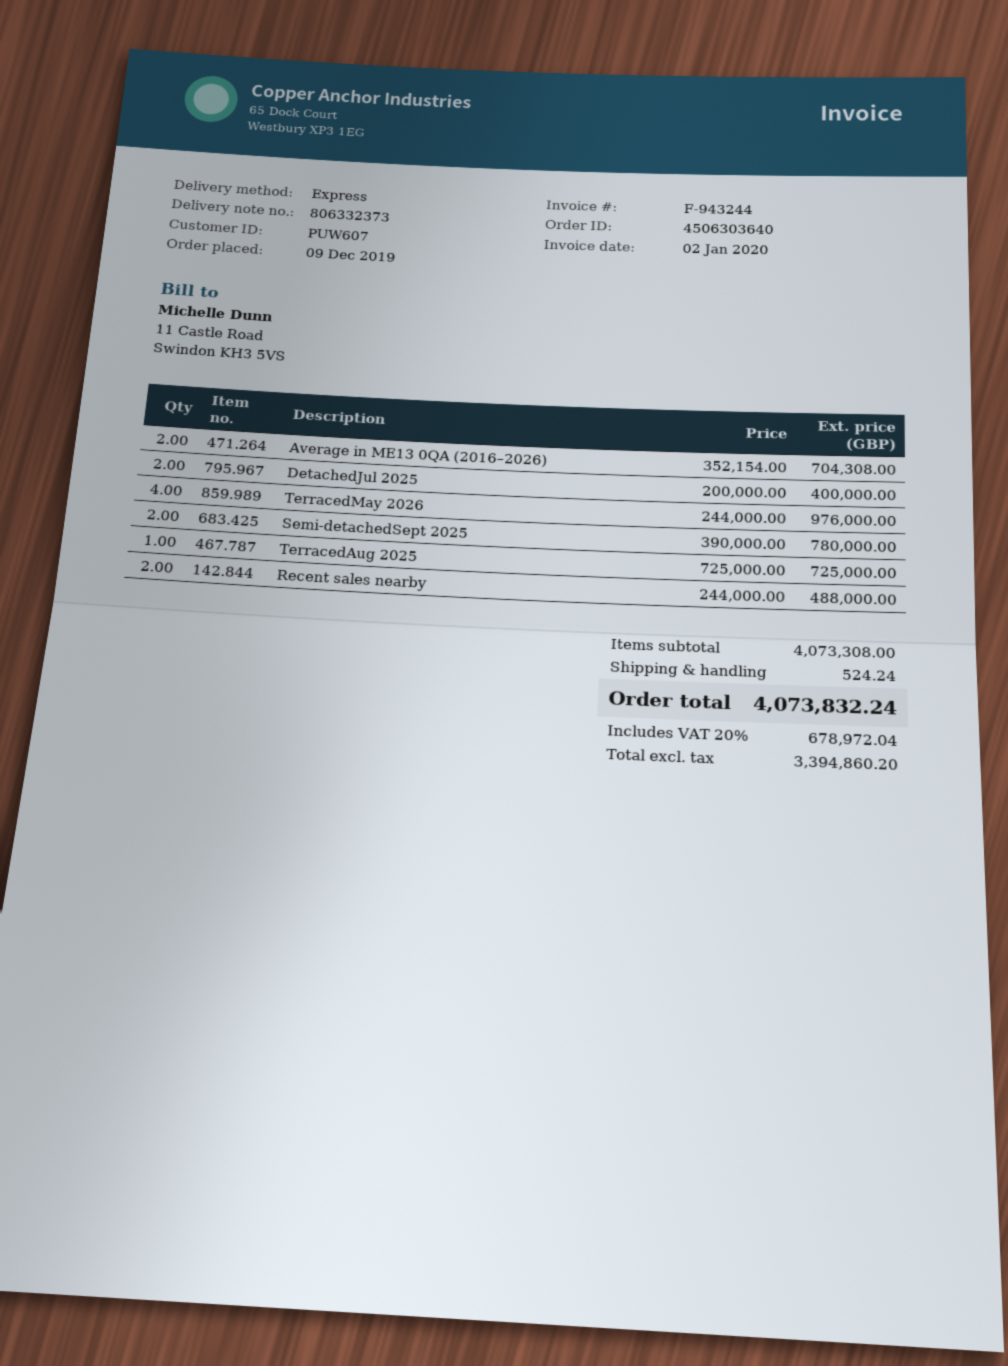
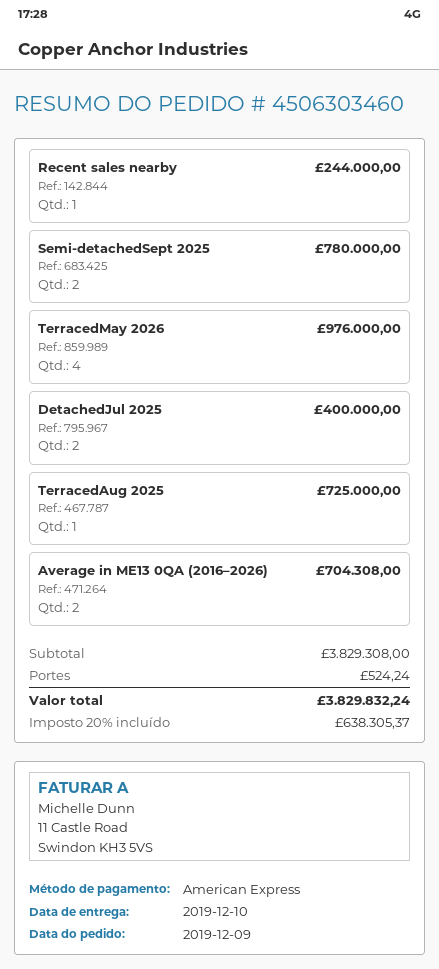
order number: 4506303640 -> 4506303460
Recent sales nearby: 2 for 488000.00 -> 1 for 244000.00
subtotal: 4073308.00 -> 3829308.00
tax: 20% = 678972.04 -> 20% = 638305.37
total: 4073832.24 -> 3829832.24

